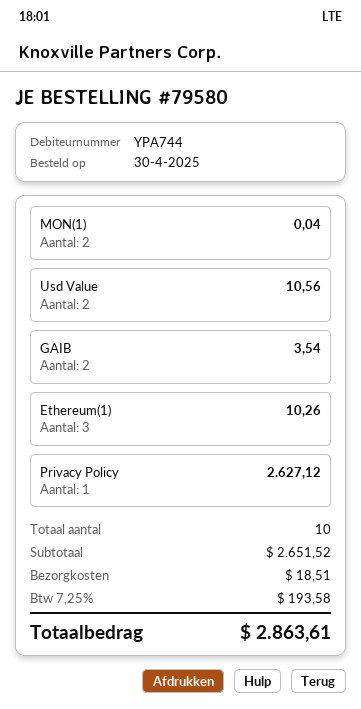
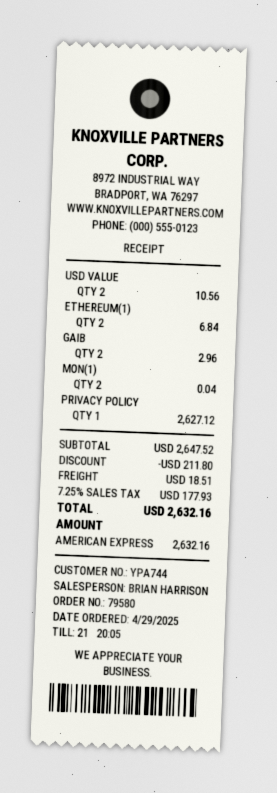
order date: 2025-04-30 -> 2025-04-29
GAIB: 2 for 3.54 -> 2 for 2.96
Ethereum(1): 3 for 10.26 -> 2 for 6.84
subtotal: 2651.52 -> 2647.52
discount: none -> 211.80
tax: 7.25% = 193.58 -> 7.25% = 177.93
total: 2863.61 -> 2632.16

